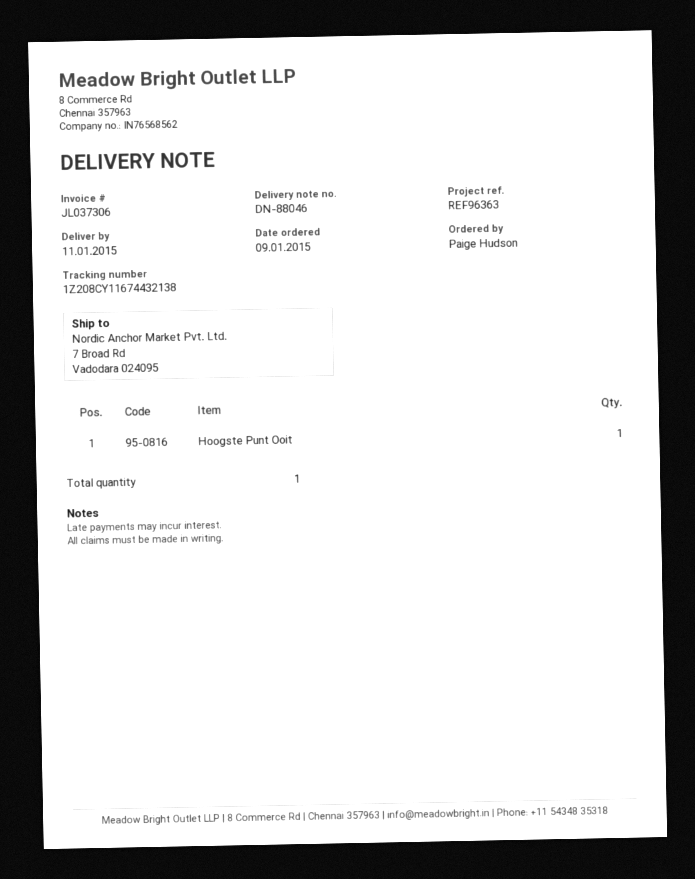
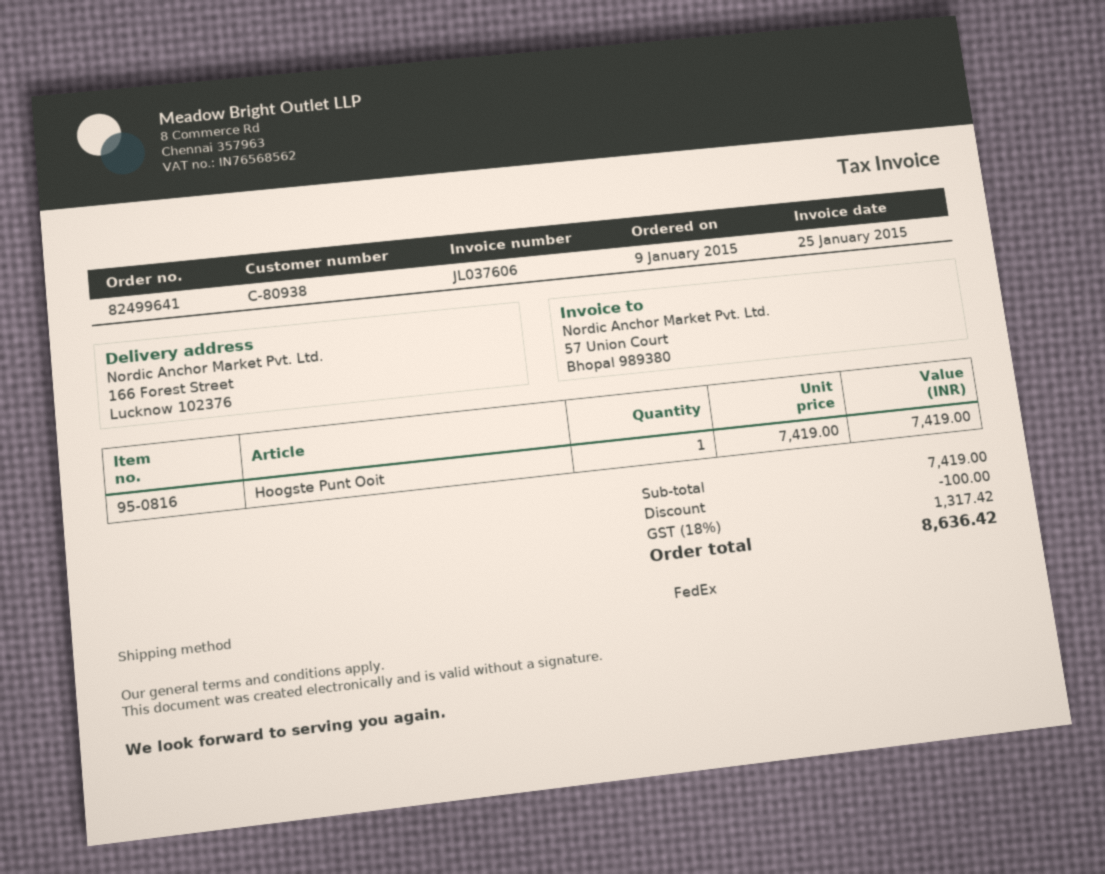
invoice number: JL037306 -> JL037606
ship to: 7 Broad Rd, Vadodara 024095 -> 166 Forest Street, Lucknow 102376

